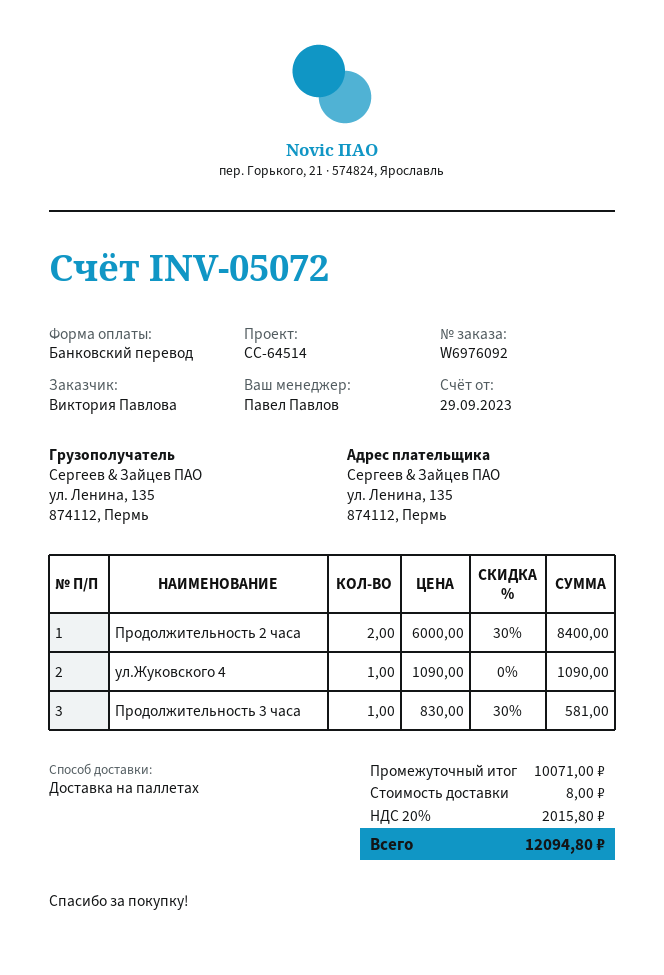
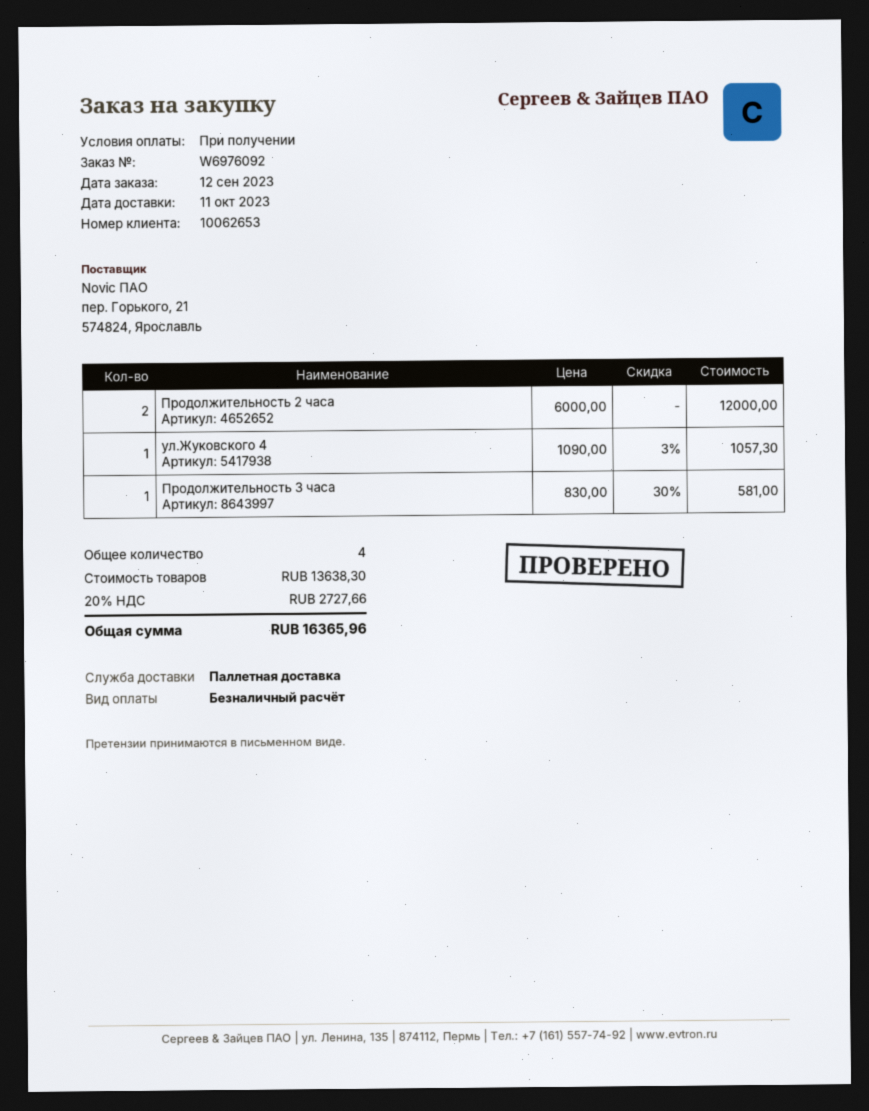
Продолжительность 2 часа: 2 x 6000.00 - 30% = 8400.00 -> 2 x 6000.00 = 12000.00
ул.Жуковского 4: 1 x 1090.00 = 1090.00 -> 1 x 1090.00 - 3% = 1057.30
subtotal: 10071.00 -> 13638.30
shipping: 8.00 -> none
tax: 20% = 2015.80 -> 20% = 2727.66
total: 12094.80 -> 16365.96

